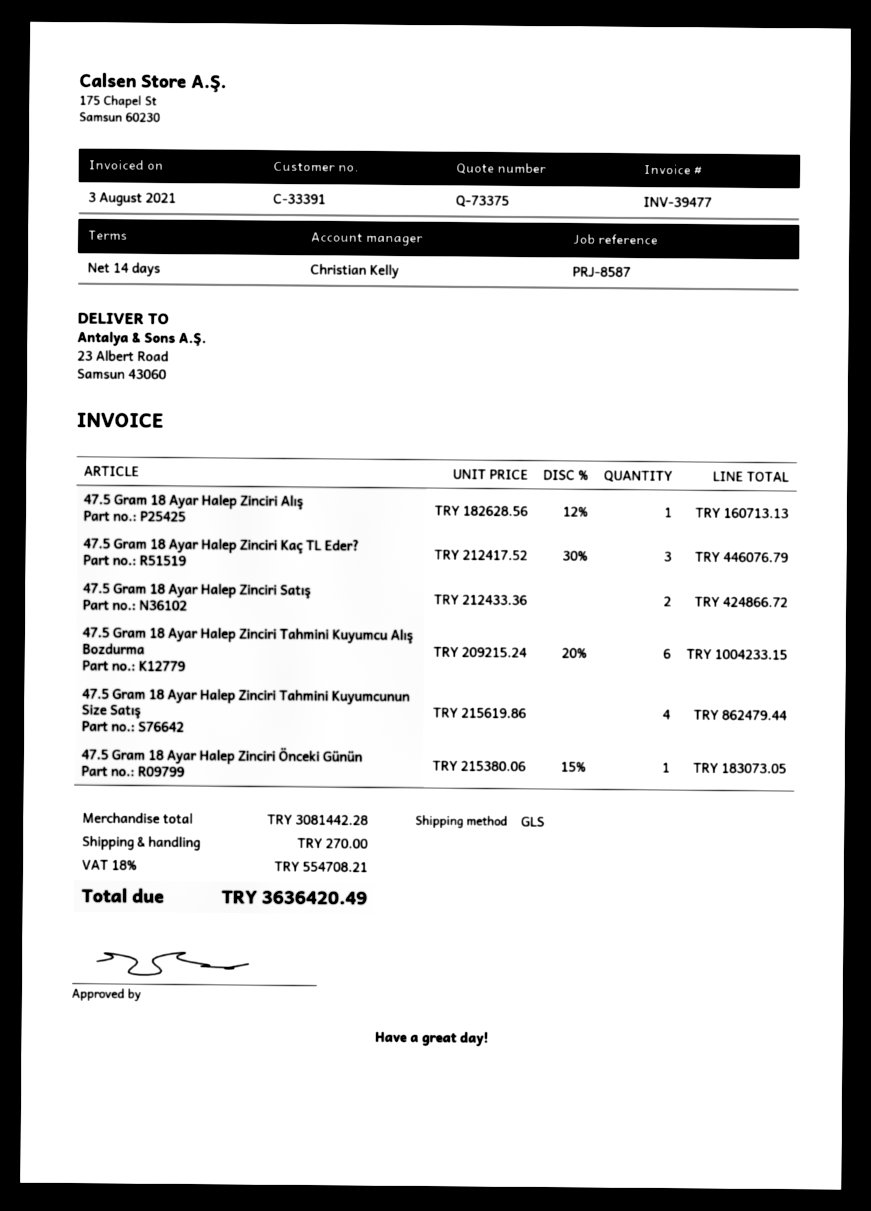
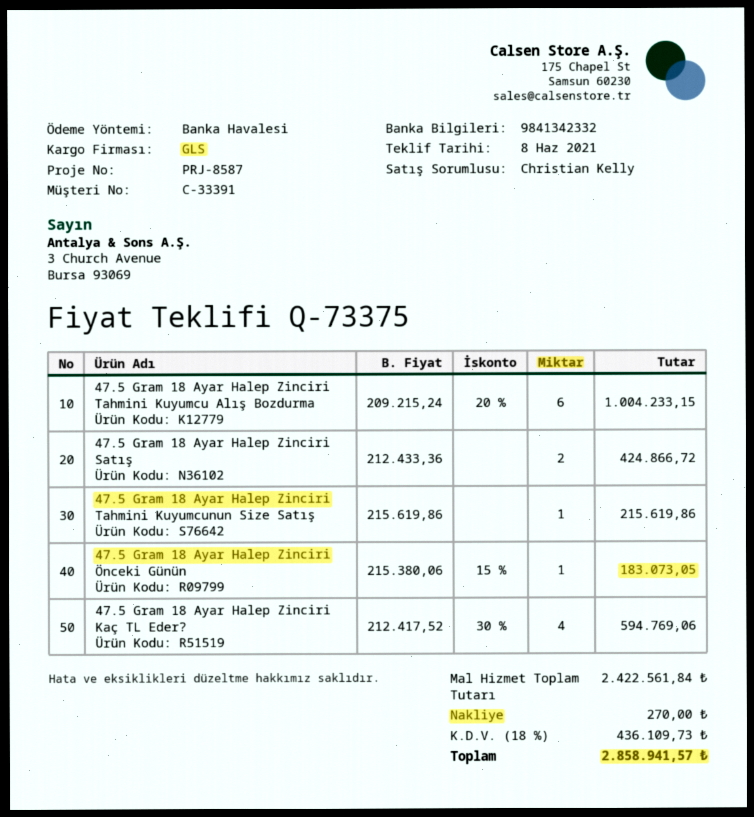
47.5 Gram 18 Ayar Halep Zinciri Alış: 1 x 182628.56 - 12% = 160713.13 -> none
47.5 Gram 18 Ayar Halep Zinciri Kaç TL Eder?: 3 x 212417.52 - 30% = 446076.79 -> 4 x 212417.52 - 30% = 594769.06
47.5 Gram 18 Ayar Halep Zinciri Tahmini Kuyumcunun Size Satış: 4 x 215619.86 = 862479.44 -> 1 x 215619.86 = 215619.86
subtotal: 3081442.28 -> 2422561.84
tax: 18% = 554708.21 -> 18% = 436109.73
total: 3636420.49 -> 2858941.57

